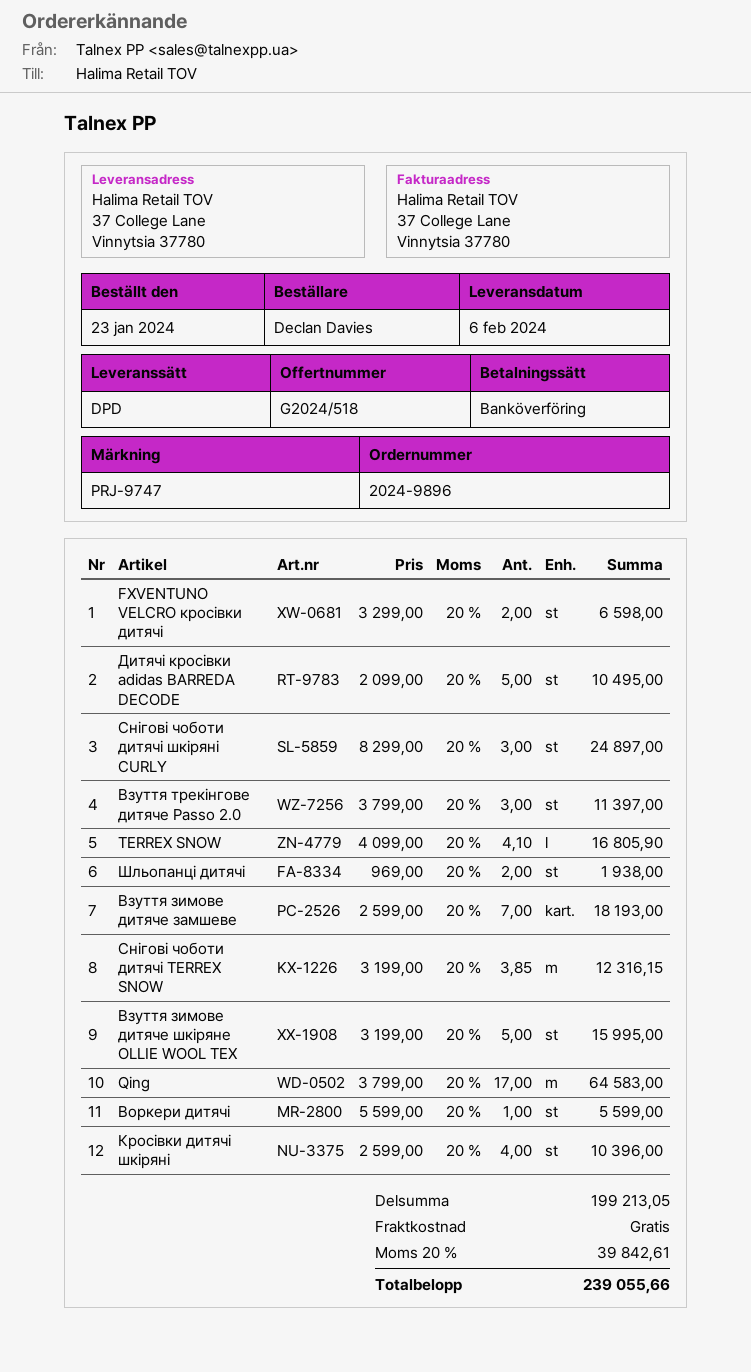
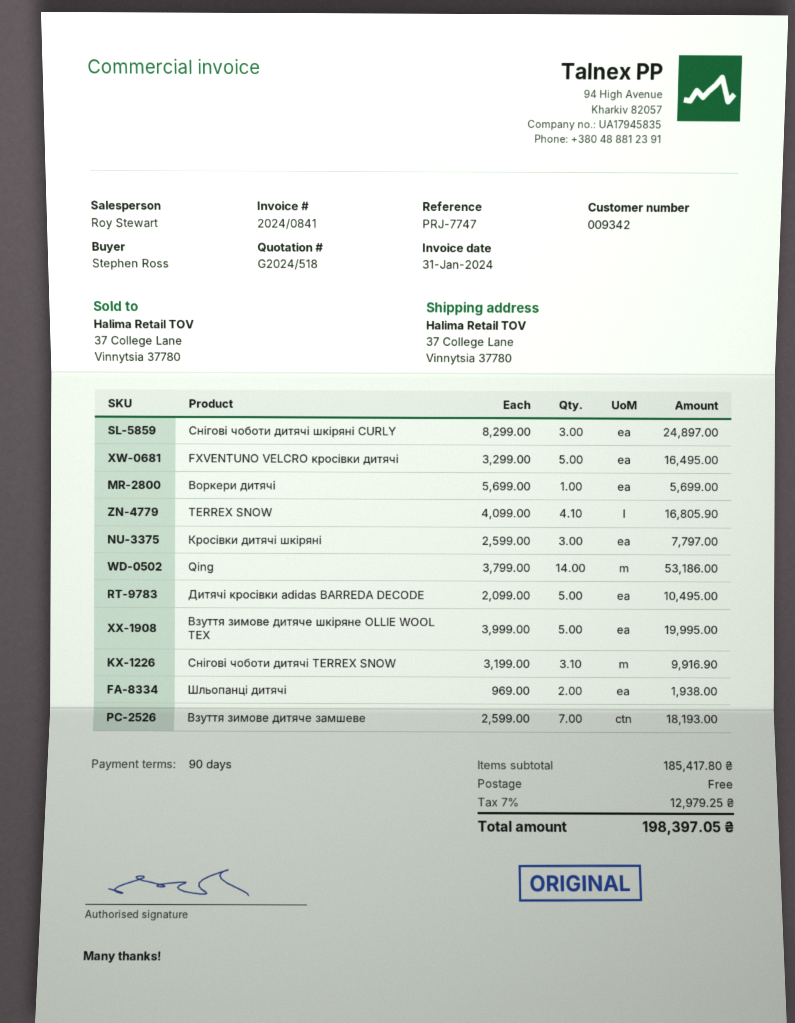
reference: PRJ-9747 -> PRJ-7747
ordered by: Declan Davies -> Stephen Ross
FXVENTUNO VELCRO кросівки дитячі: 2 x 3299.00 = 6598.00 -> 5 x 3299.00 = 16495.00
Взуття трекінгове дитяче Passo 2.0: 3 x 3799.00 = 11397.00 -> none
Снігові чоботи дитячі TERREX SNOW: 3.85 x 3199.00 = 12316.15 -> 3.1 x 3199.00 = 9916.90
Взуття зимове дитяче шкіряне OLLIE WOOL TEX: 5 x 3199.00 = 15995.00 -> 5 x 3999.00 = 19995.00
Qing: 17 x 3799.00 = 64583.00 -> 14 x 3799.00 = 53186.00
Воркери дитячі: 1 x 5599.00 = 5599.00 -> 1 x 5699.00 = 5699.00
Кросівки дитячі шкіряні: 4 x 2599.00 = 10396.00 -> 3 x 2599.00 = 7797.00
subtotal: 199213.05 -> 185417.80
tax: 20% = 39842.61 -> 7% = 12979.25
total: 239055.66 -> 198397.05

